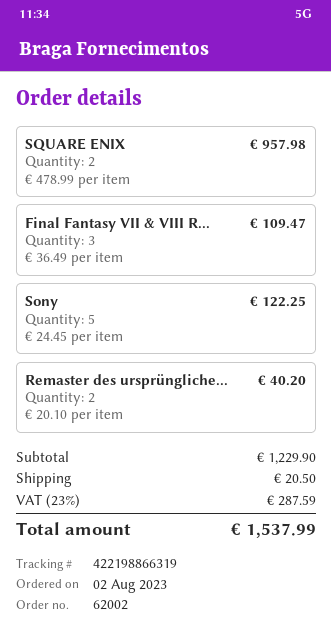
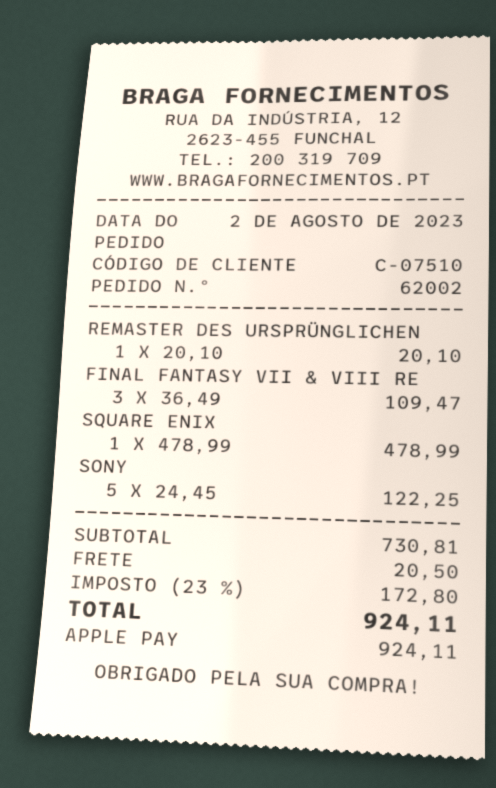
SQUARE ENIX: 2 x 478.99 = 957.98 -> 1 x 478.99 = 478.99
Remaster des ursprüngliche...: 2 x 20.10 = 40.20 -> 1 x 20.10 = 20.10
subtotal: 1229.90 -> 730.81
tax: 23% = 287.59 -> 23% = 172.80
total: 1537.99 -> 924.11

